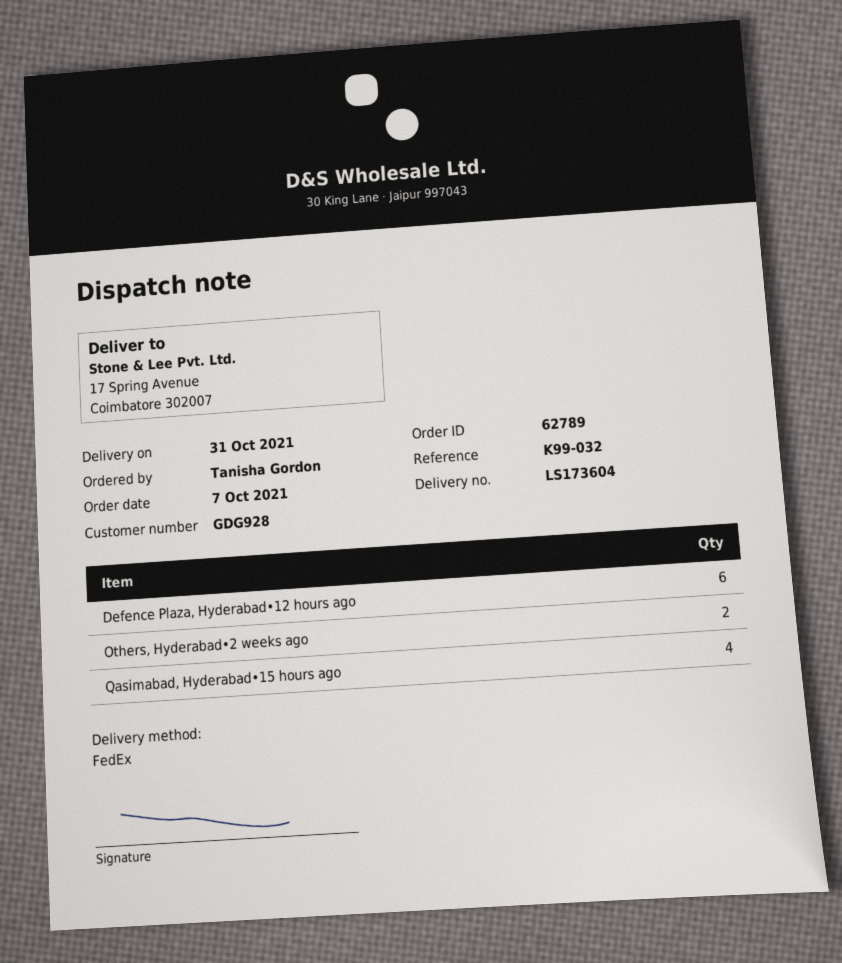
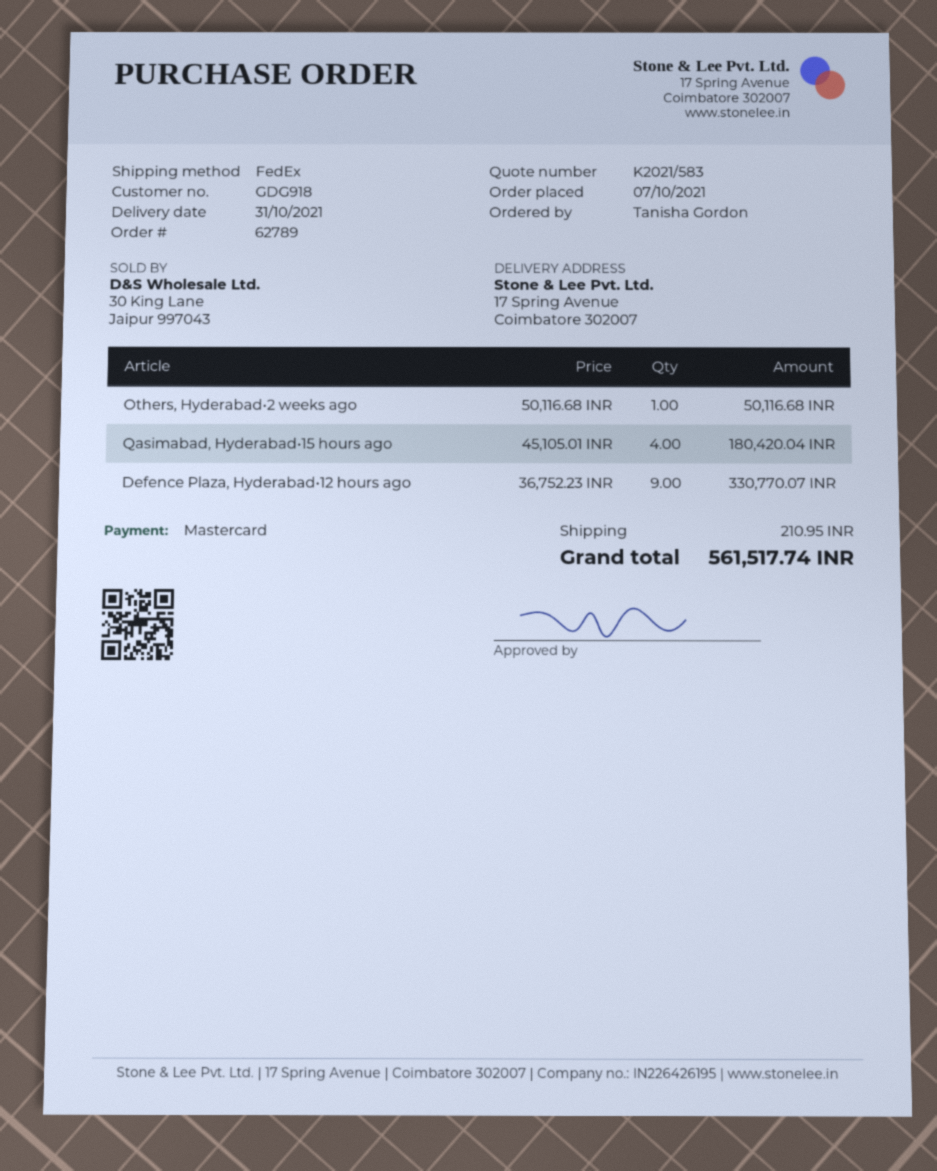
customer number: GDG928 -> GDG918
Defence Plaza, Hyderabad•12 hours ago: 6 -> 9
Others, Hyderabad•2 weeks ago: 2 -> 1

